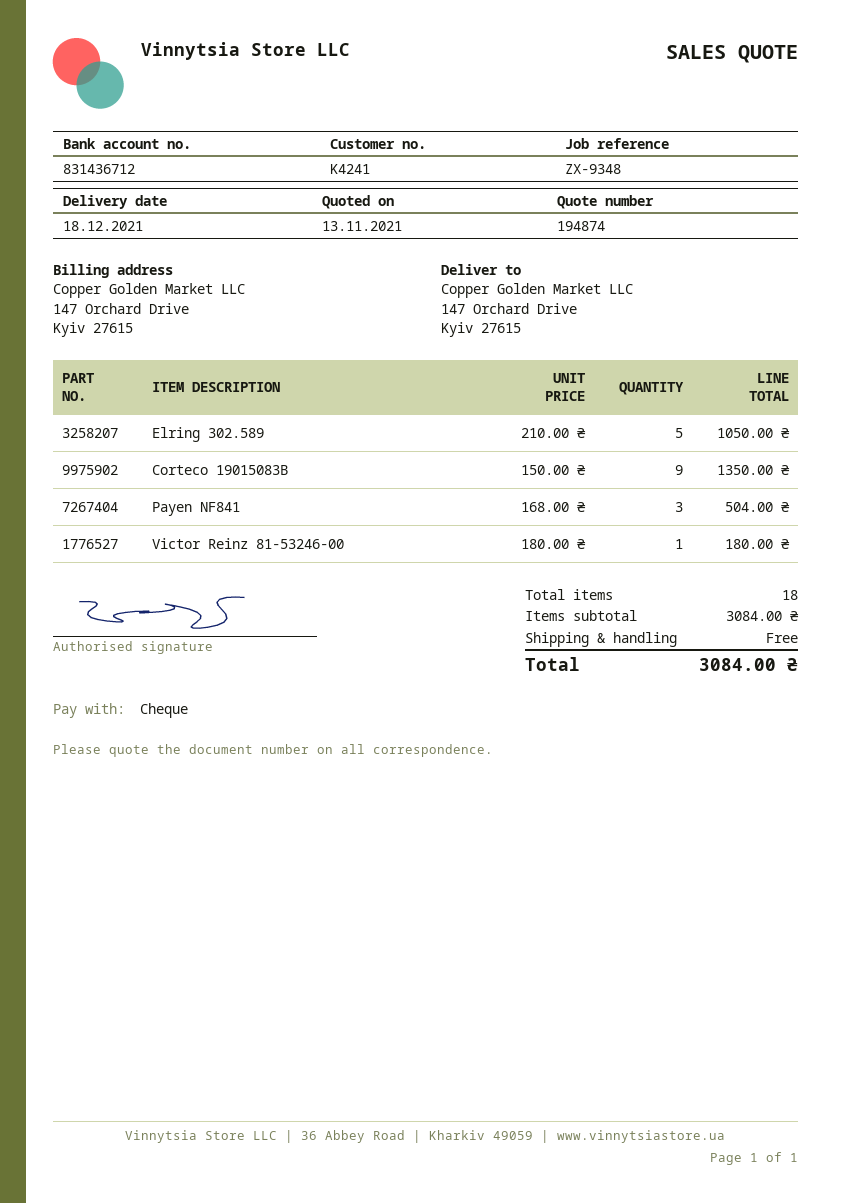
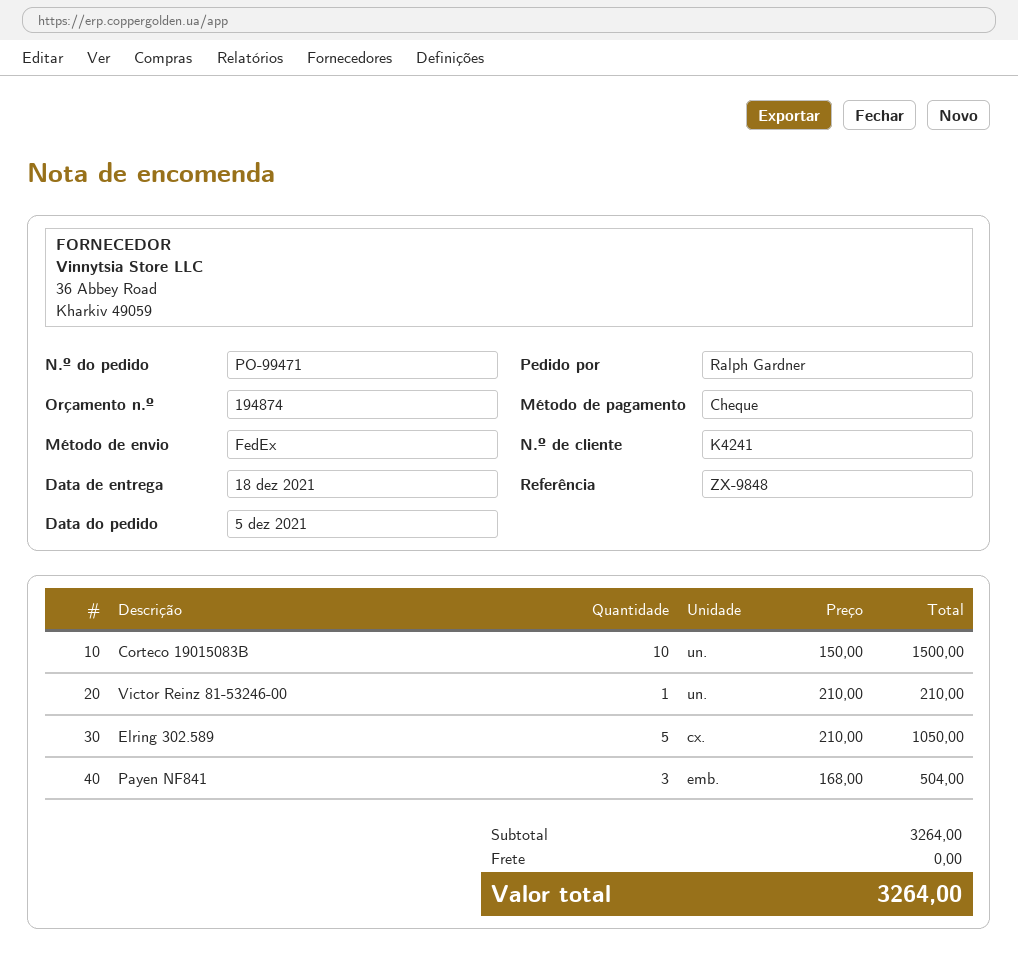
reference: ZX-9348 -> ZX-9848
Corteco 19015083B: 9 x 150.00 = 1350.00 -> 10 x 150.00 = 1500.00
Victor Reinz 81-53246-00: 1 x 180.00 = 180.00 -> 1 x 210.00 = 210.00
subtotal: 3084.00 -> 3264.00
total: 3084.00 -> 3264.00

